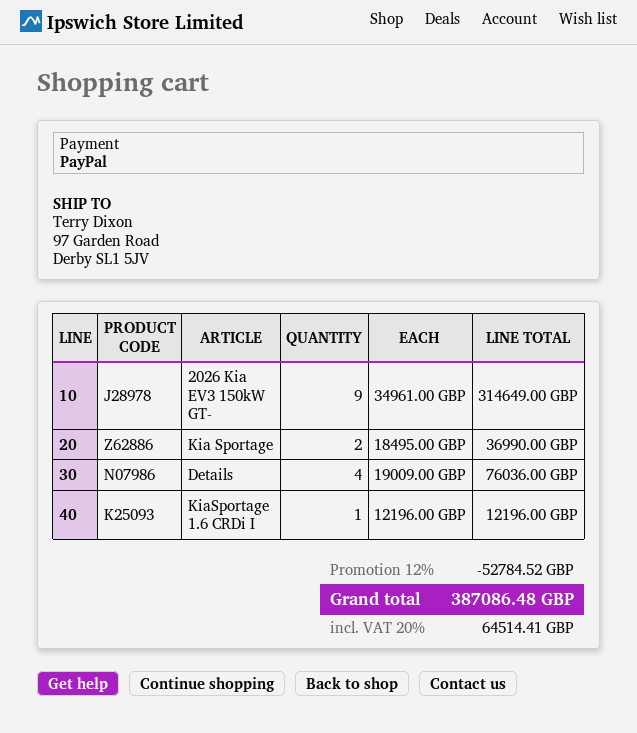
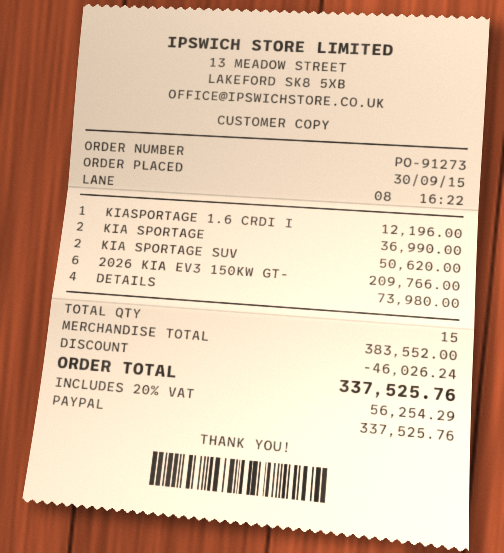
2026 Kia EV3 150kW GT-: 9 for 314649.00 -> 6 for 209766.00
Details: 4 for 76036.00 -> 4 for 73980.00
KIA SPORTAGE SUV: none -> 2 for 50620.00
discount: 52784.52 -> 46026.24
tax: 20% = 64514.41 -> 20% = 56254.29
total: 387086.48 -> 337525.76

